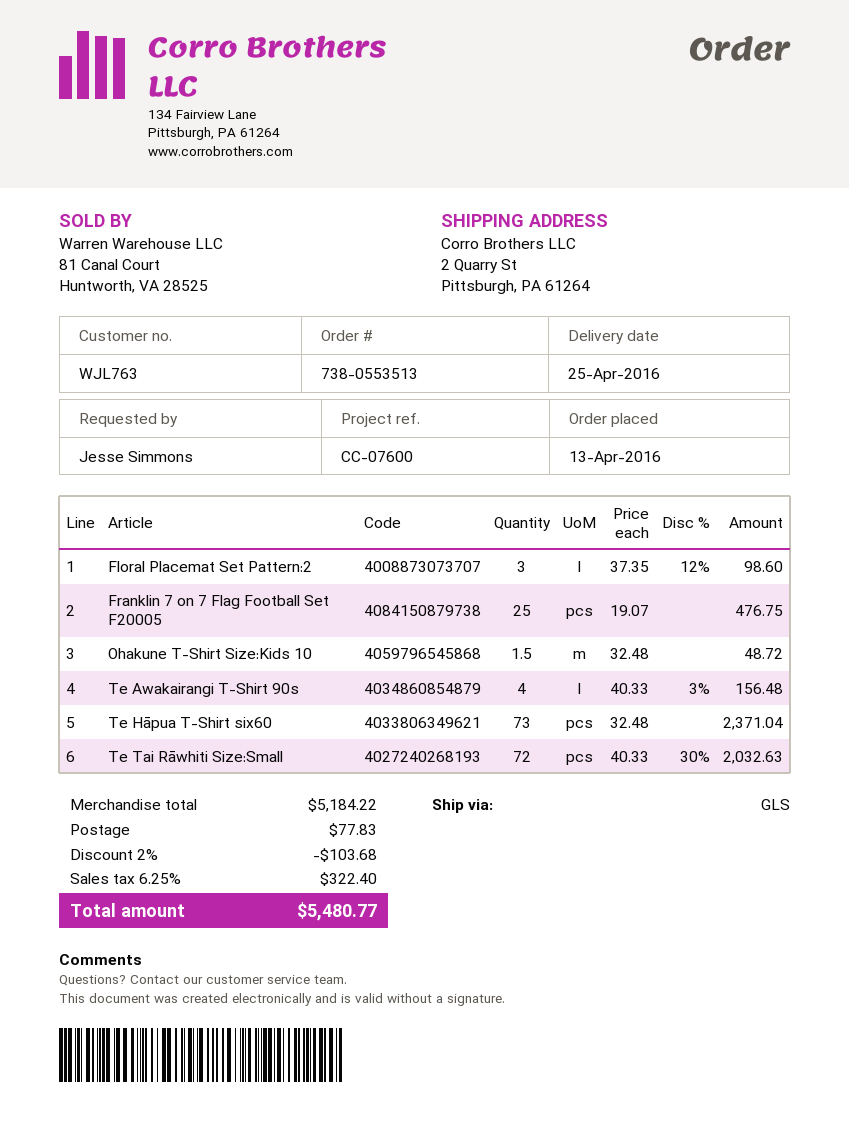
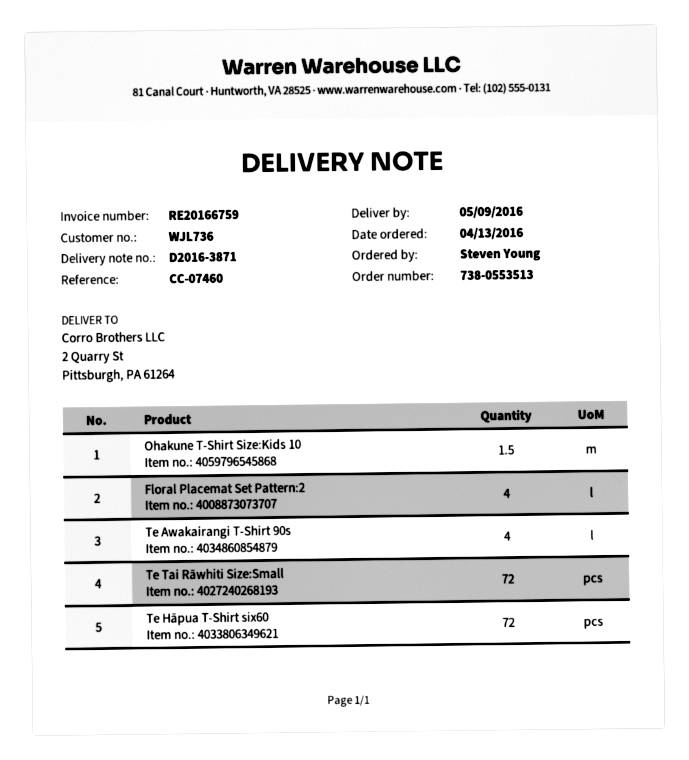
delivery date: 2016-04-25 -> 2016-05-09
customer number: WJL763 -> WJL736
reference: CC-07600 -> CC-07460
ordered by: Jesse Simmons -> Steven Young
Floral Placemat Set Pattern:2: 3 -> 4
Franklin 7 on 7 Flag Football Set F20005: 25 -> none
Te Hāpua T-Shirt six60: 73 -> 72

